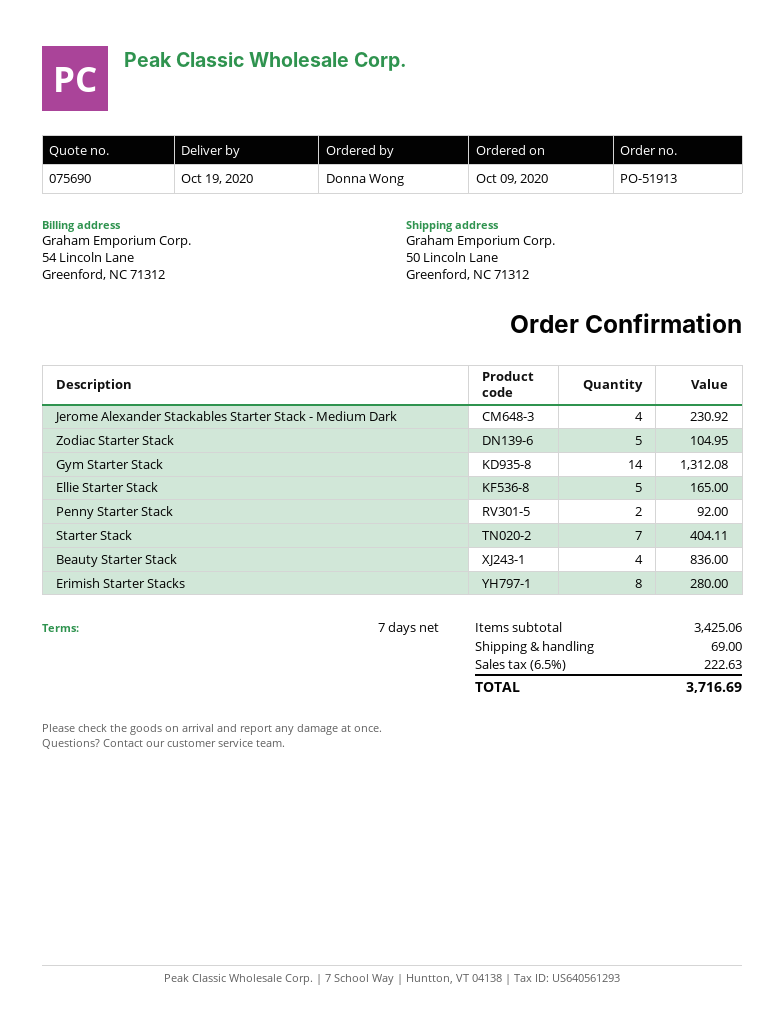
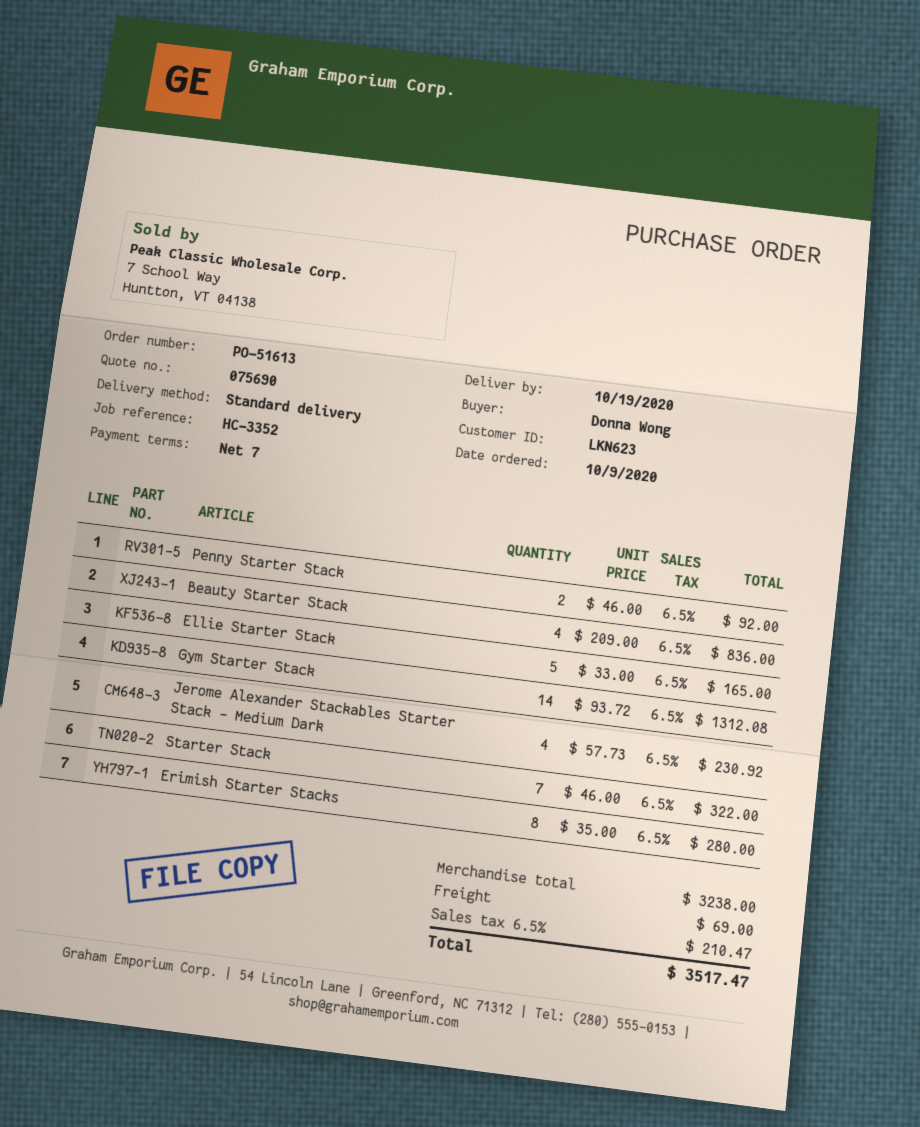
order number: PO-51913 -> PO-51613
Zodiac Starter Stack: 5 for 104.95 -> none
Starter Stack: 7 for 404.11 -> 7 for 322.00
subtotal: 3425.06 -> 3238.00
tax: 6.5% = 222.63 -> 6.5% = 210.47
total: 3716.69 -> 3517.47

